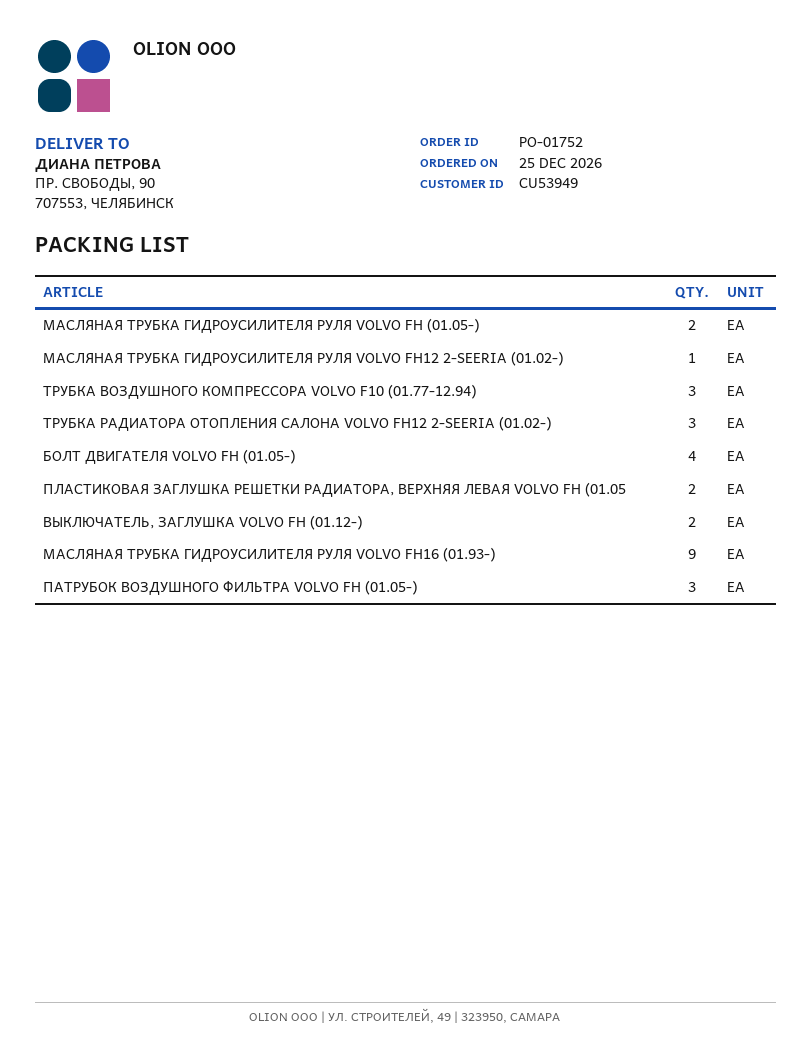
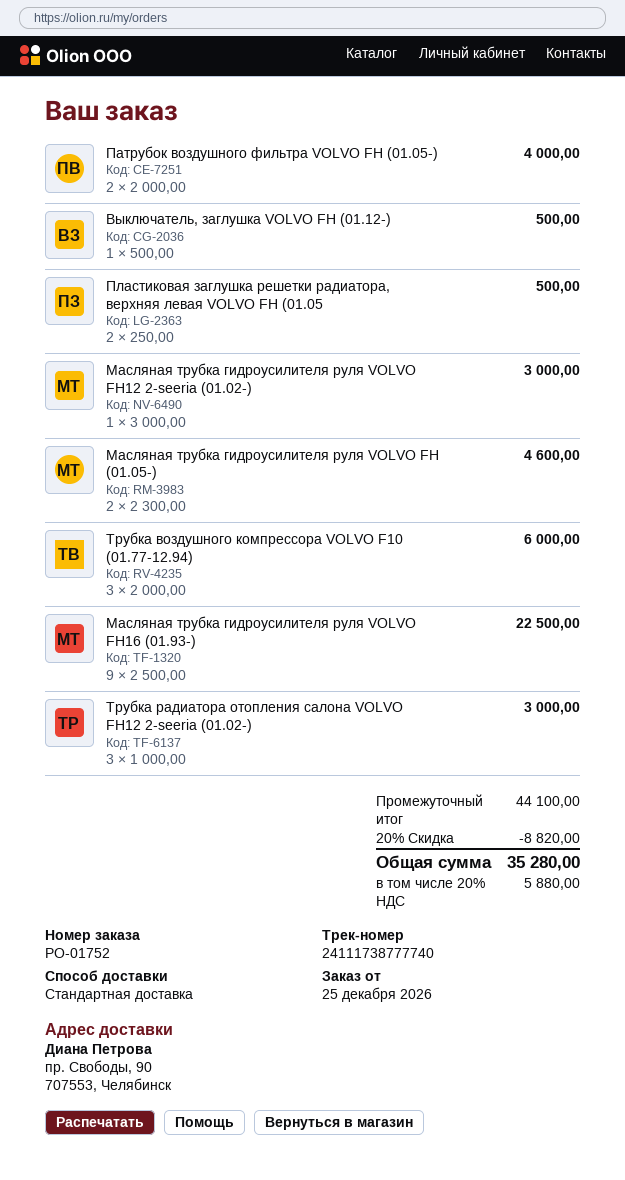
БОЛТ ДВИГАТЕЛЯ VOLVO FH (01.05-): 4 -> none
ВЫКЛЮЧАТЕЛЬ, ЗАГЛУШКА VOLVO FH (01.12-): 2 -> 1
ПАТРУБОК ВОЗДУШНОГО ФИЛЬТРА VOLVO FH (01.05-): 3 -> 2

